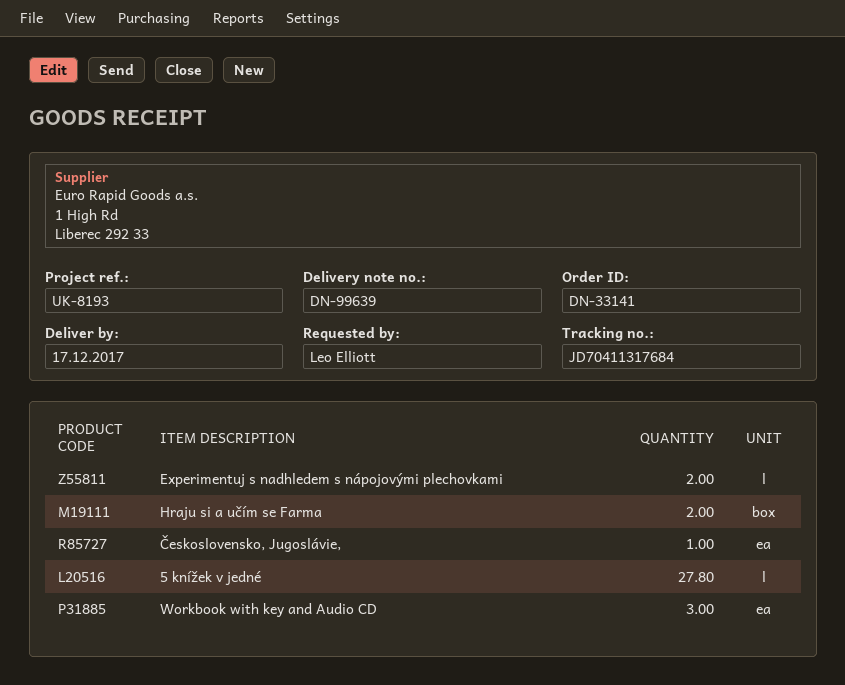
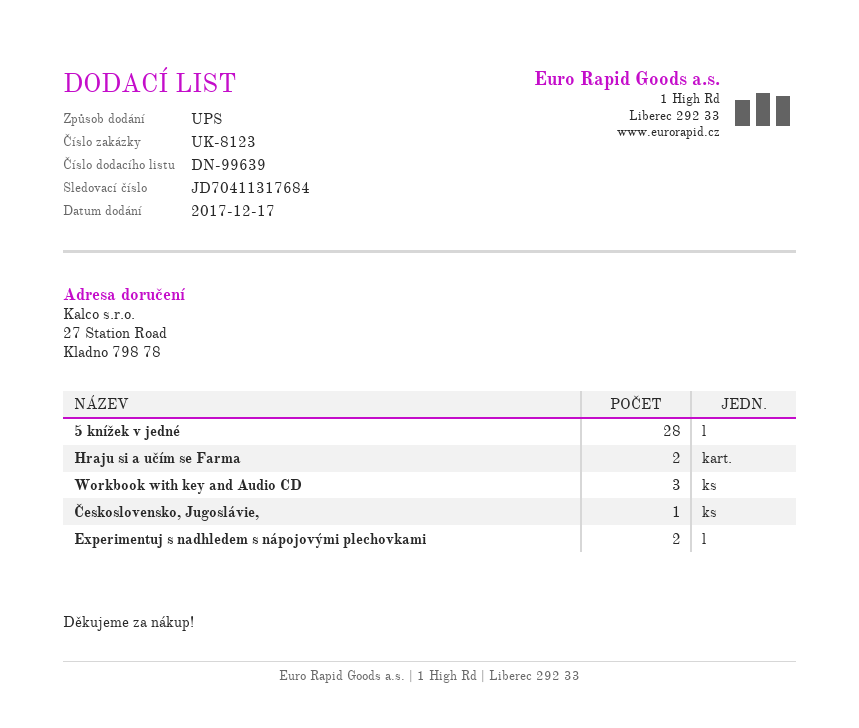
reference: UK-8193 -> UK-8123
5 knížek v jedné: 27.8 -> 28

